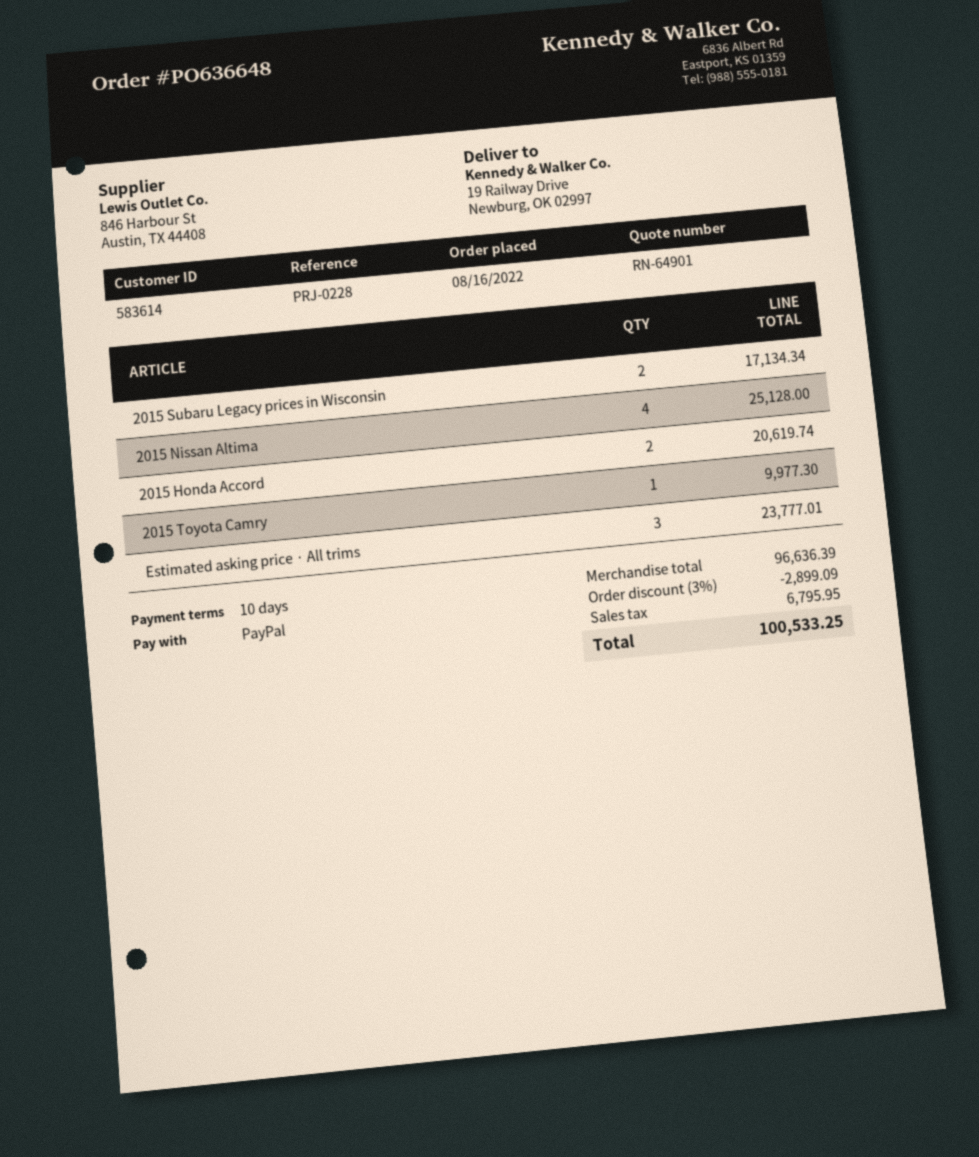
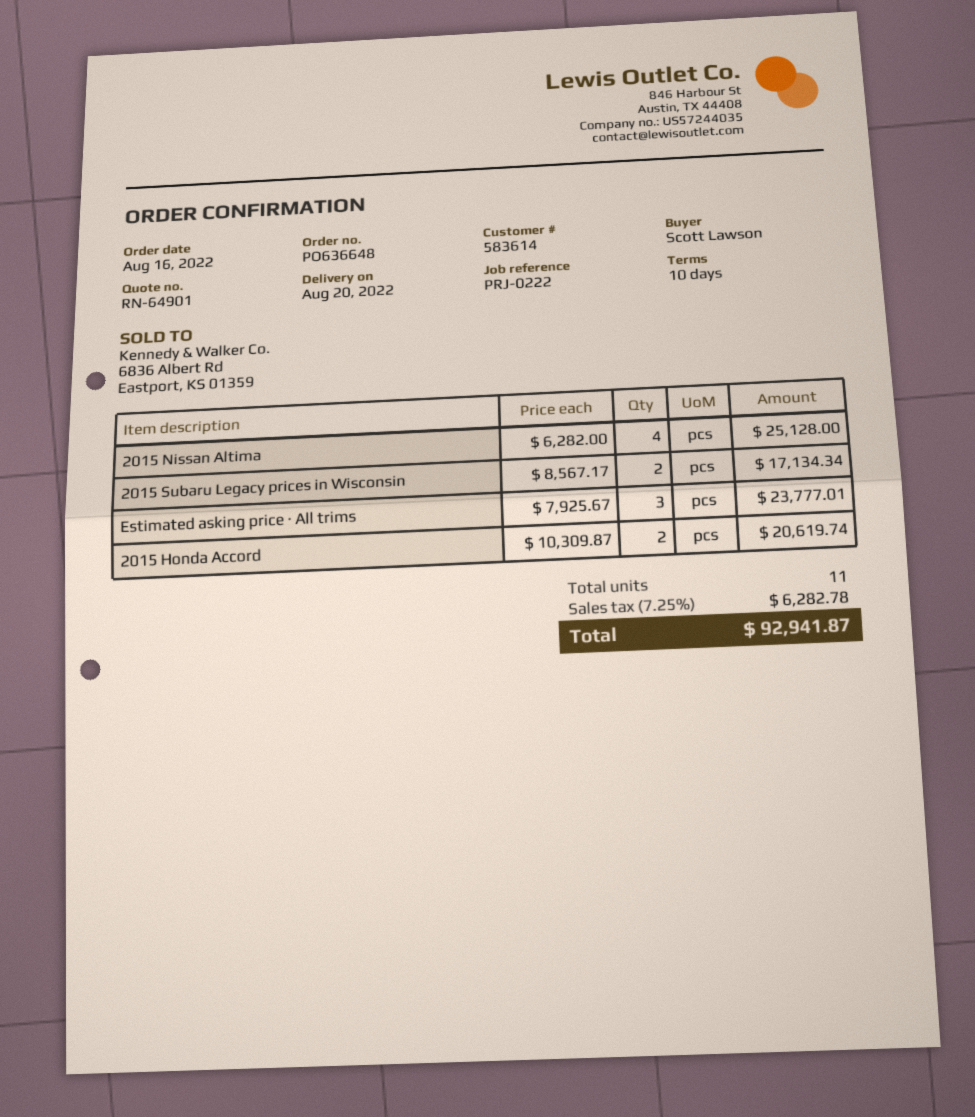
reference: PRJ-0228 -> PRJ-0222
2015 Toyota Camry: 1 for 9977.30 -> none
discount: 3% = 2899.09 -> none
tax: 6795.95 -> 6282.78
total: 100533.25 -> 92941.87

